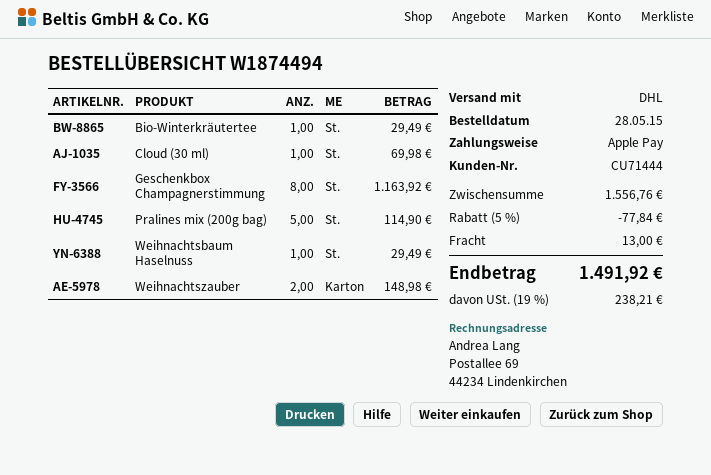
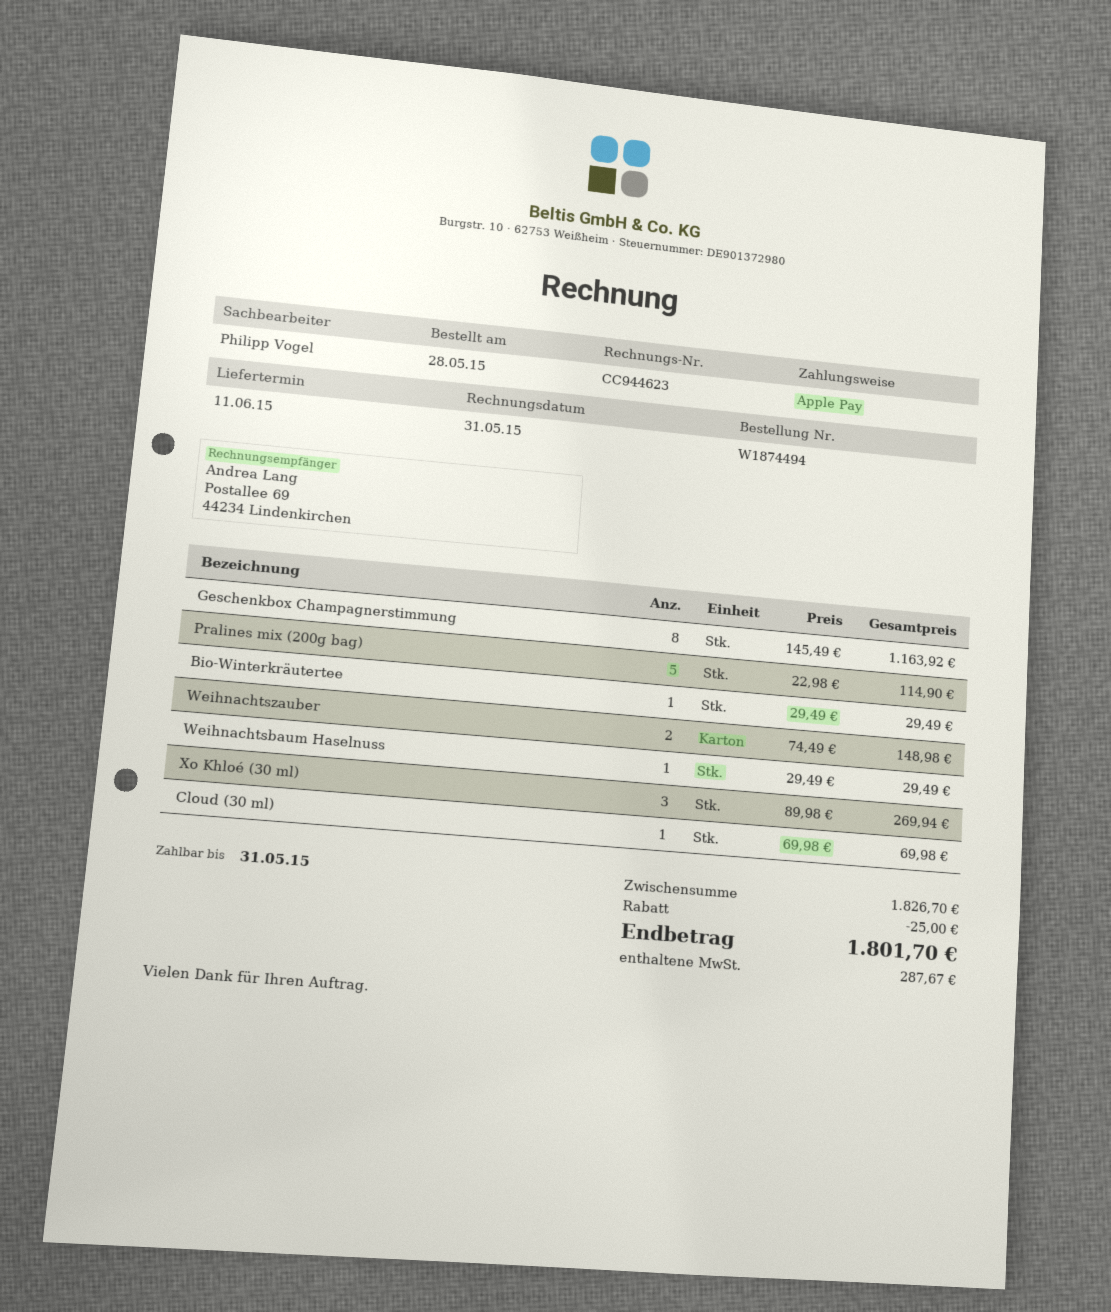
Xo Khloé (30 ml): none -> 3 for 269.94
subtotal: 1556.76 -> 1826.70
discount: 77.84 -> 25.00
shipping: 13.00 -> none
tax: 238.21 -> 287.67
total: 1491.92 -> 1801.70

